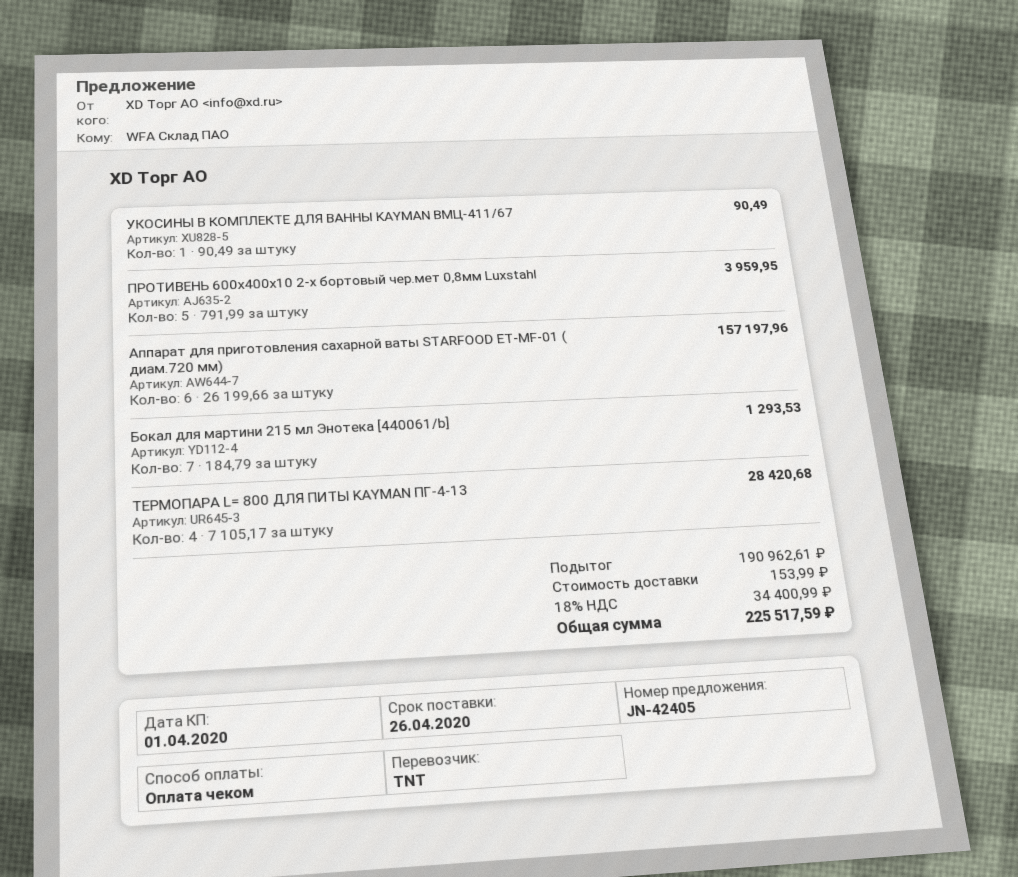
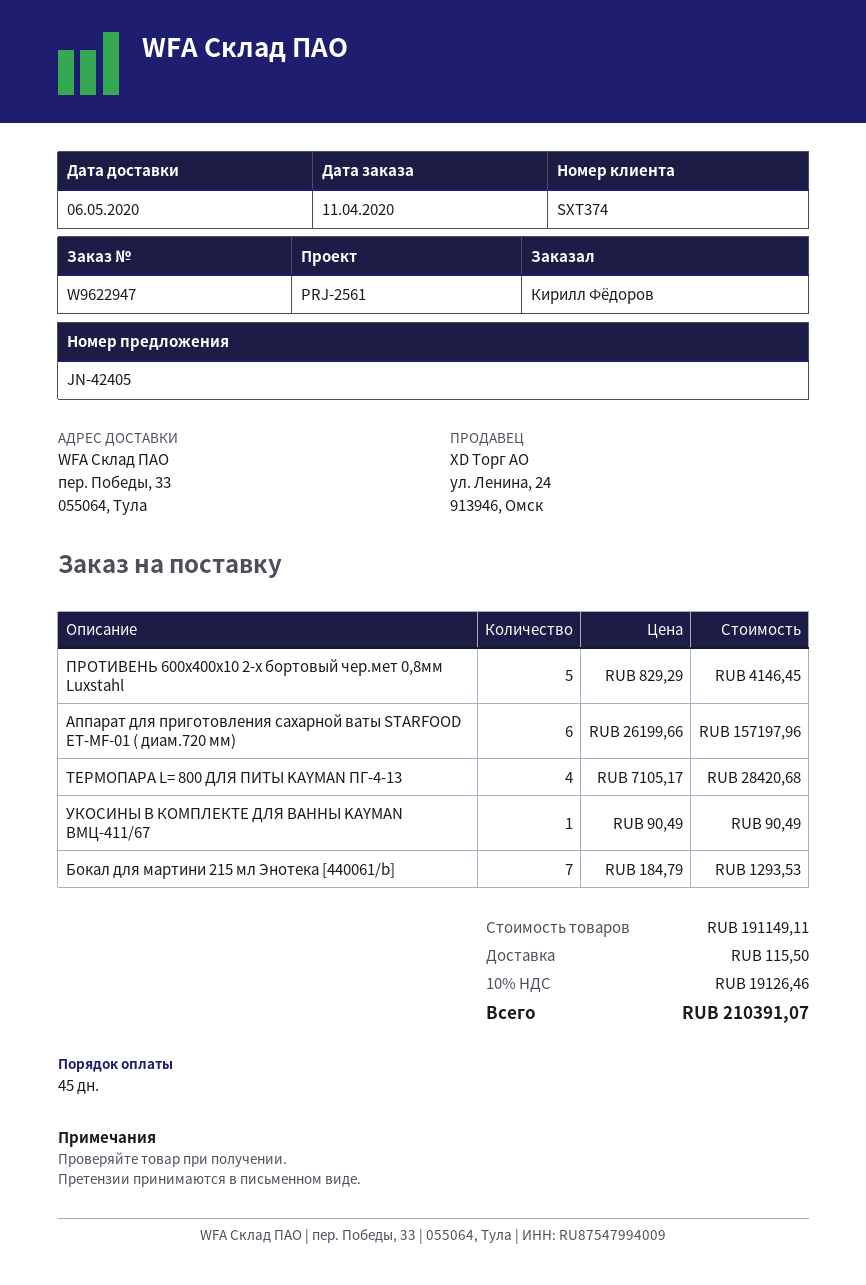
delivery date: 2020-04-26 -> 2020-05-06
ПРОТИВЕНЬ 600х400х10 2-х бортовый чер.мет 0,8мм Luxstahl: 5 x 791.99 = 3959.95 -> 5 x 829.29 = 4146.45
subtotal: 190962.61 -> 191149.11
shipping: 153.99 -> 115.50
tax: 18% = 34400.99 -> 10% = 19126.46
total: 225517.59 -> 210391.07

